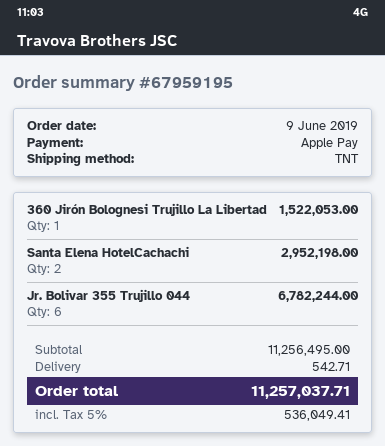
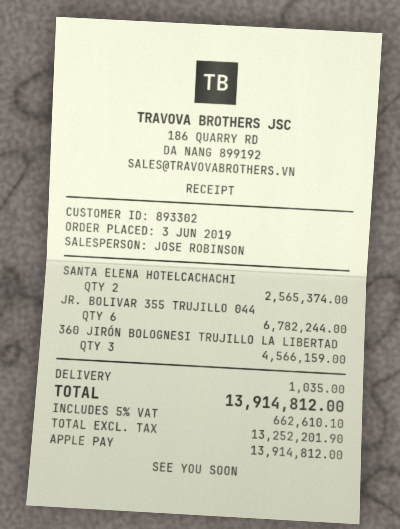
order date: 2019-06-09 -> 2019-06-03
360 Jirón Bolognesi Trujillo La Libertad: 1 for 1522053.00 -> 3 for 4566159.00
Santa Elena HotelCachachi: 2 for 2952198.00 -> 2 for 2565374.00
shipping: 542.71 -> 1035.00
tax: 5% = 536049.41 -> 5% = 662610.10
total: 11257037.71 -> 13914812.00

